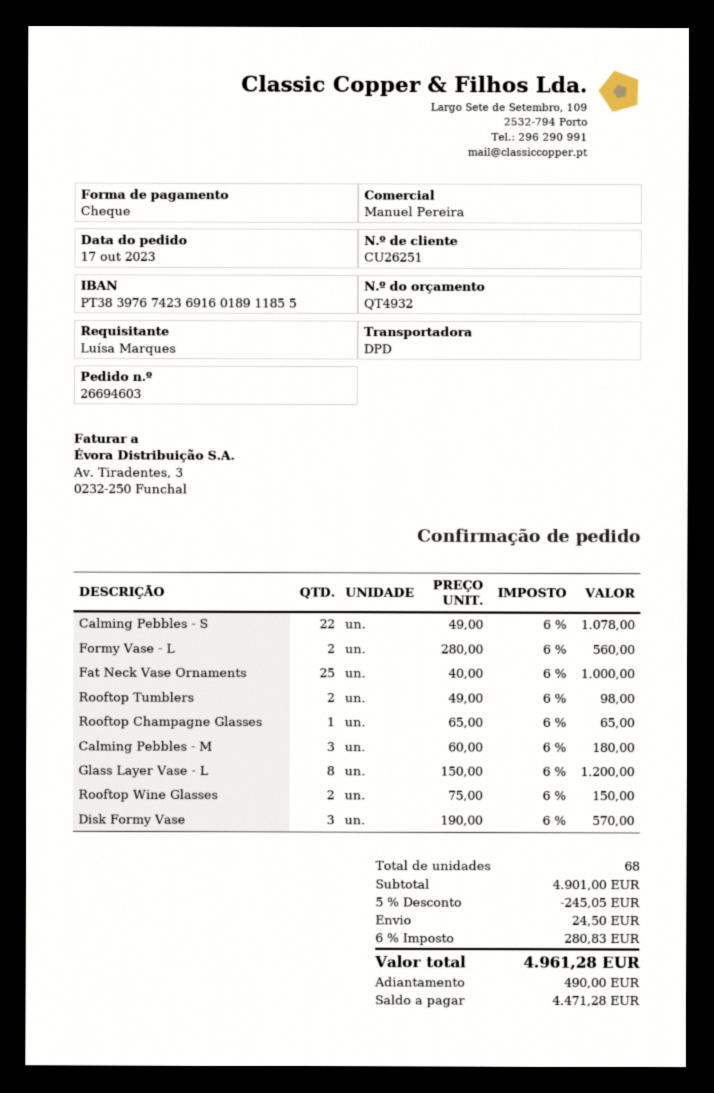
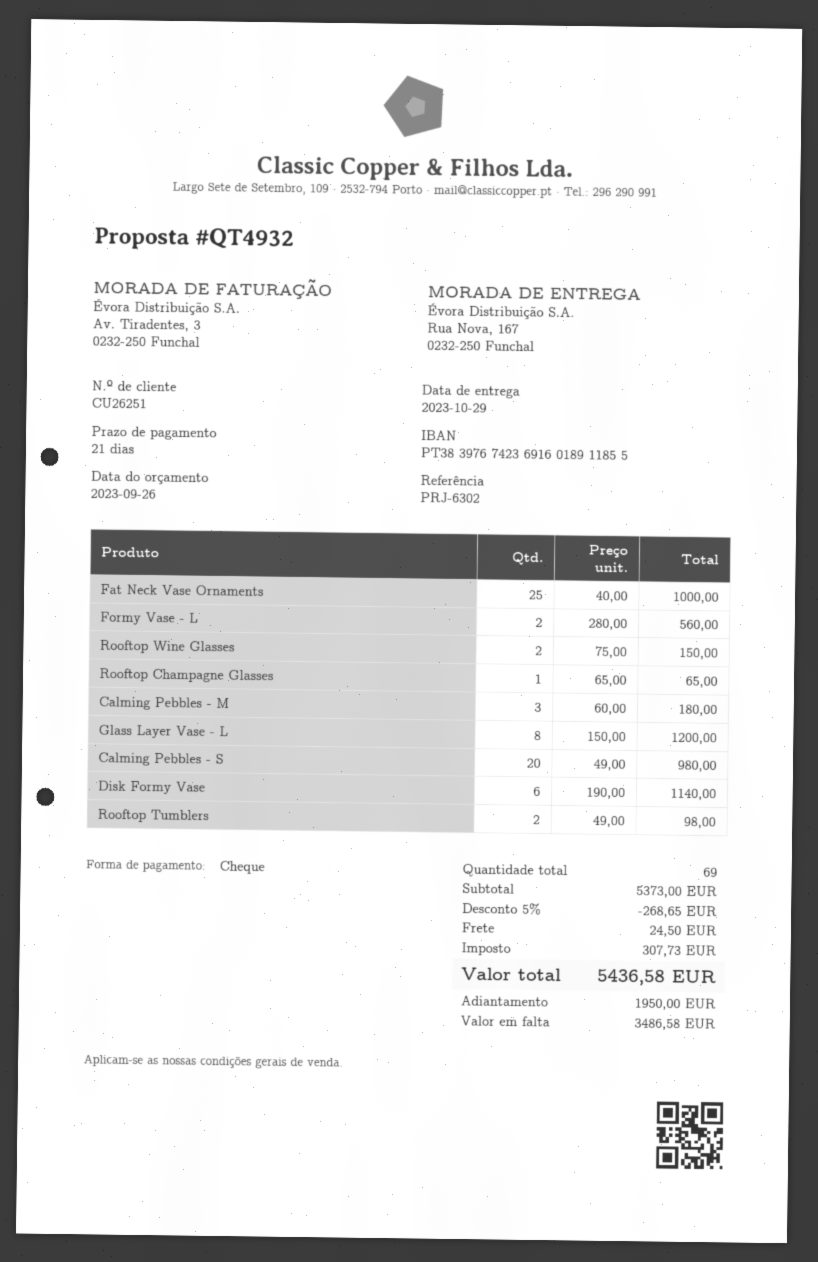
Calming Pebbles - S: 22 x 49.00 = 1078.00 -> 20 x 49.00 = 980.00
Disk Formy Vase: 3 x 190.00 = 570.00 -> 6 x 190.00 = 1140.00
total quantity: 68 -> 69
subtotal: 4901.00 -> 5373.00
discount: 5% = 245.05 -> 5% = 268.65
tax: 280.83 -> 307.73
total: 4961.28 -> 5436.58
deposit: 490.00 -> 1950.00
balance: 4471.28 -> 3486.58

